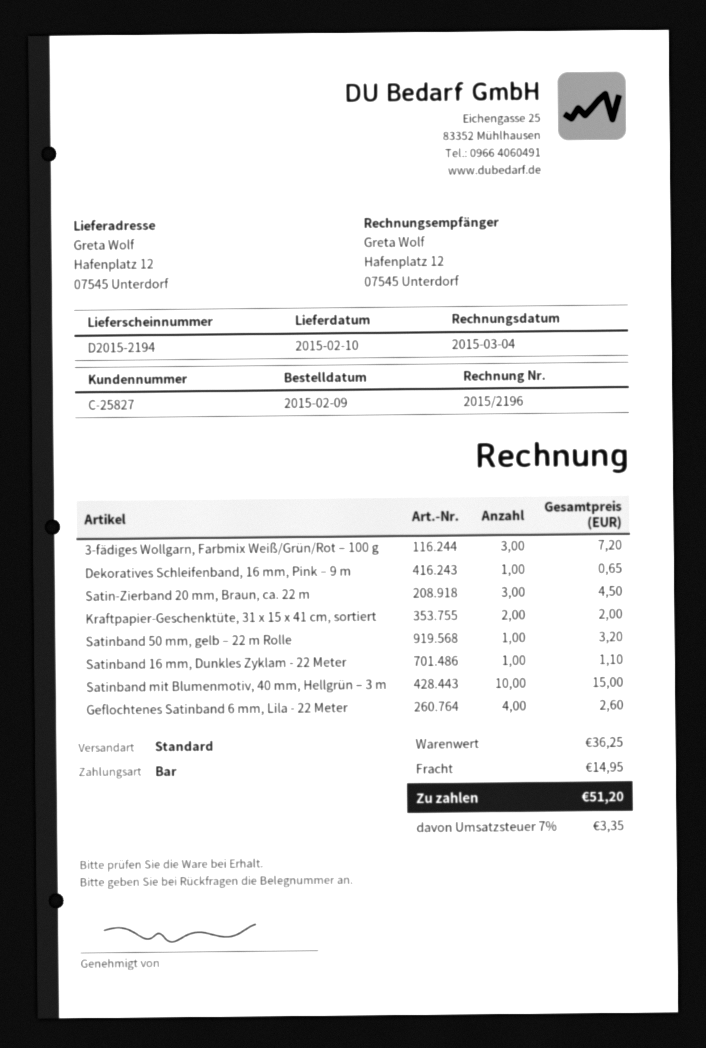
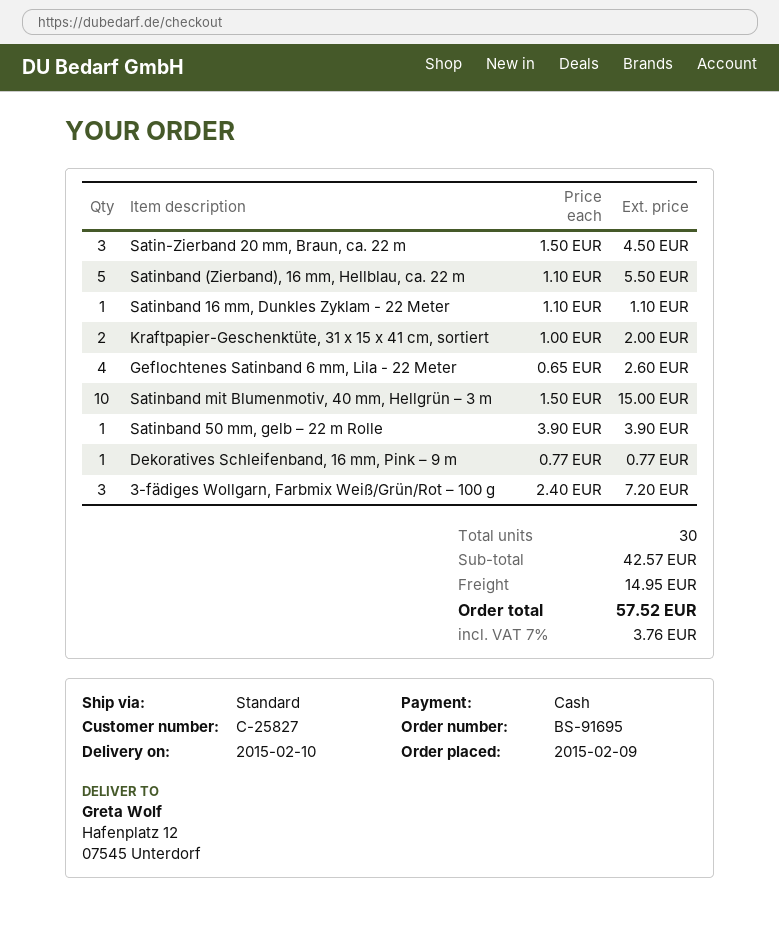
Dekoratives Schleifenband, 16 mm, Pink – 9 m: 1 for 0.65 -> 1 for 0.77
Satinband 50 mm, gelb – 22 m Rolle: 1 for 3.20 -> 1 for 3.90
Satinband (Zierband), 16 mm, Hellblau, ca. 22 m: none -> 5 for 5.50
subtotal: 36.25 -> 42.57
tax: 7% = 3.35 -> 7% = 3.76
total: 51.20 -> 57.52

